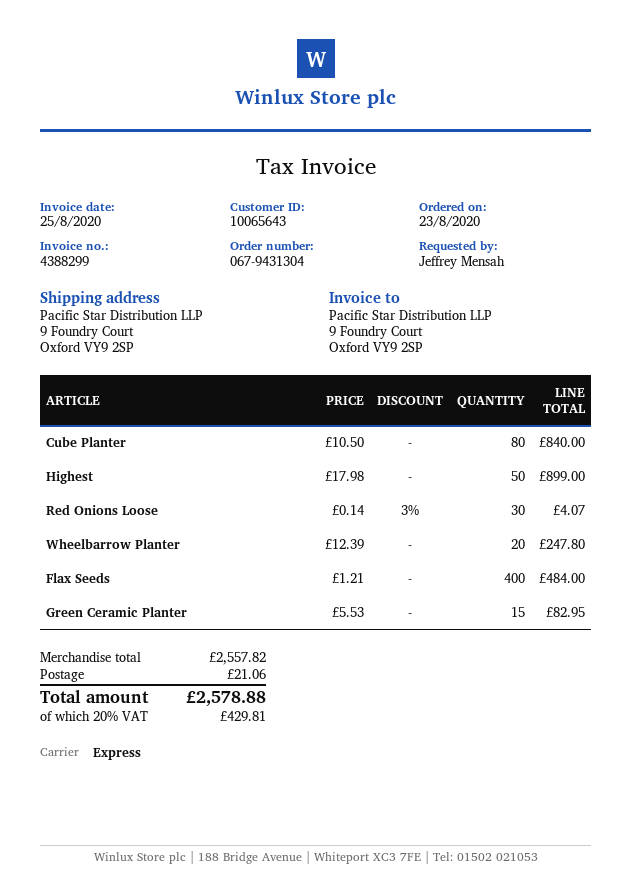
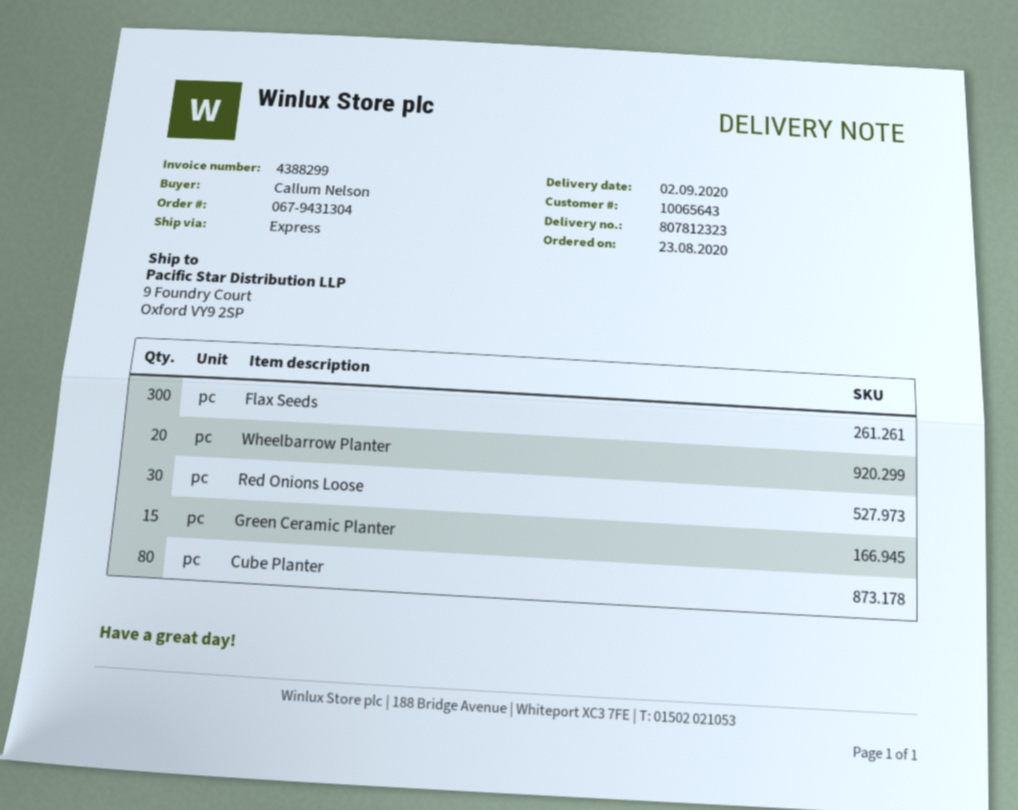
ordered by: Jeffrey Mensah -> Callum Nelson
Highest: 50 -> none
Flax Seeds: 400 -> 300

